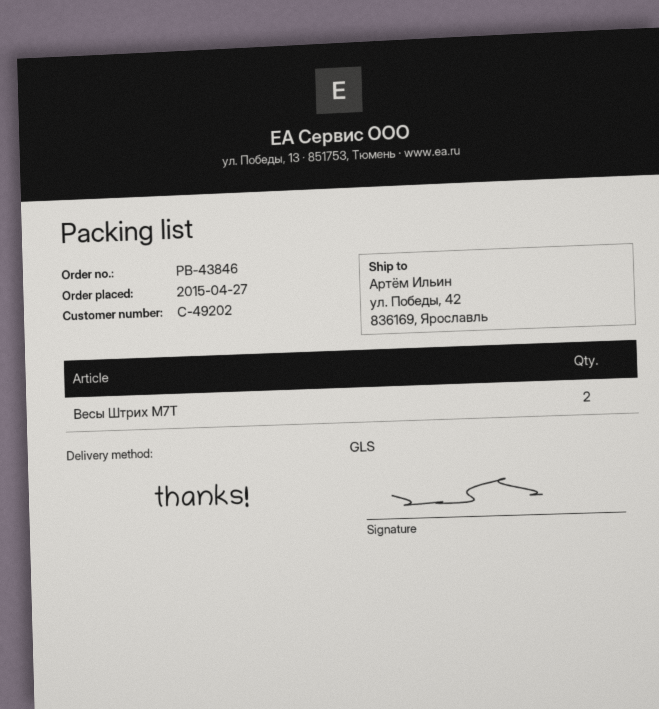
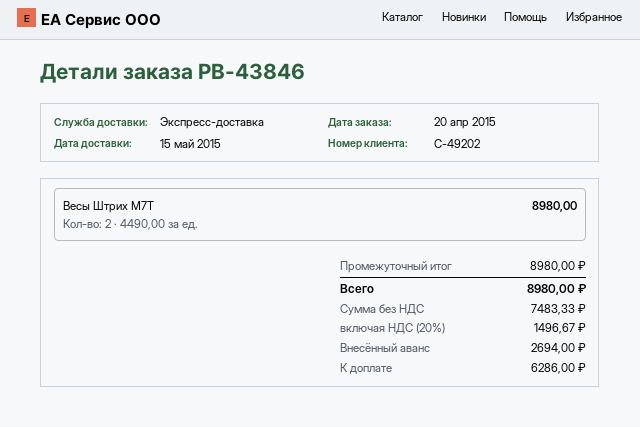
order date: 2015-04-27 -> 2015-04-20
shipping method: GLS -> express

